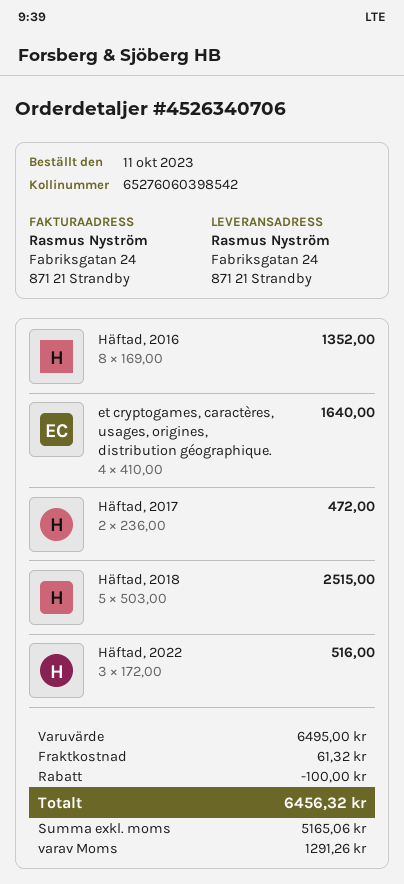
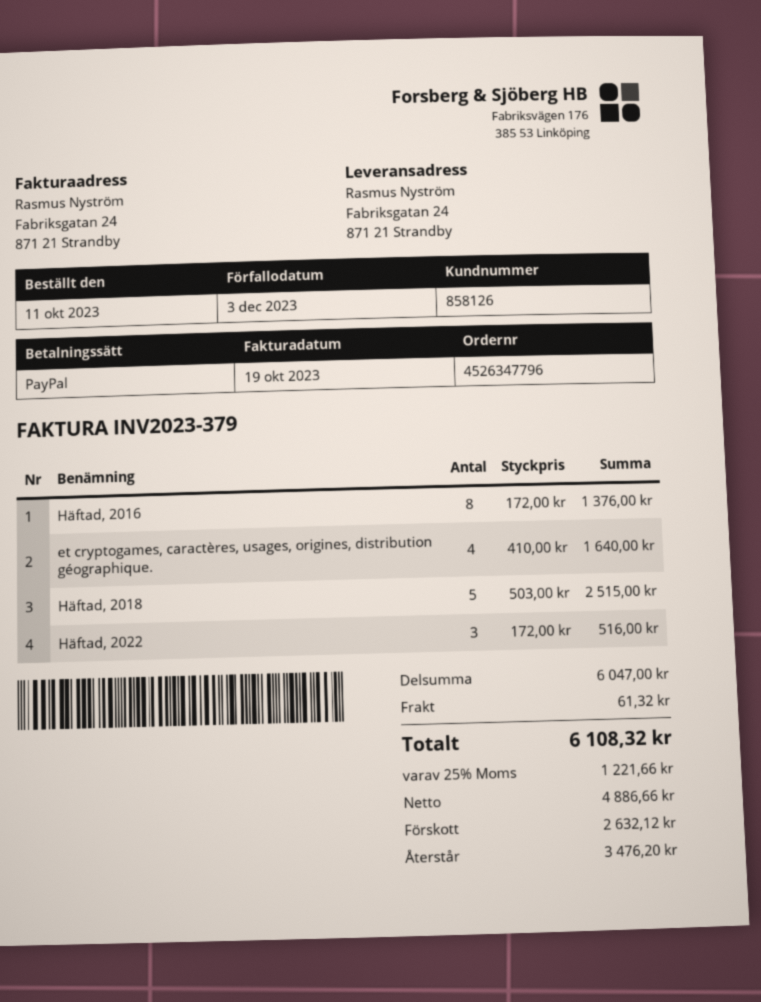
order number: 4526340706 -> 4526347796
Häftad, 2016: 8 x 169.00 = 1352.00 -> 8 x 172.00 = 1376.00
Häftad, 2017: 2 x 236.00 = 472.00 -> none
subtotal: 6495.00 -> 6047.00
discount: 100.00 -> none
net: 5165.06 -> 4886.66
tax: 1291.26 -> 1221.66
total: 6456.32 -> 6108.32

